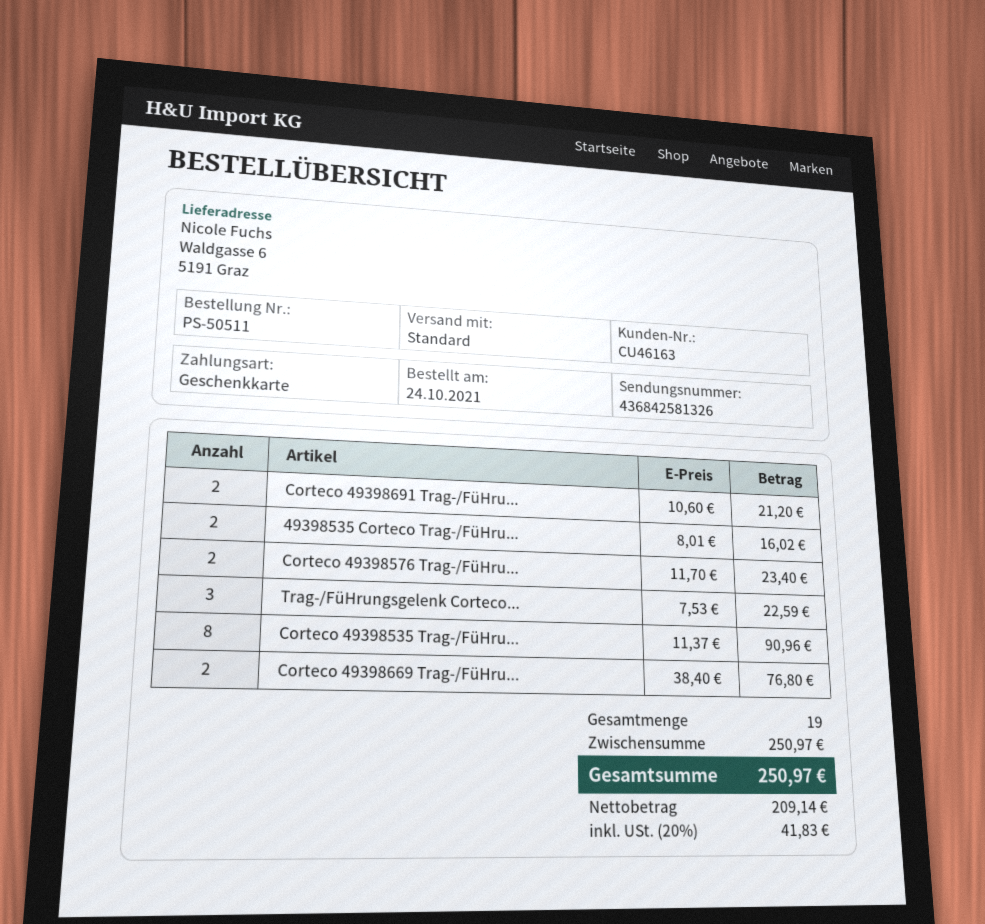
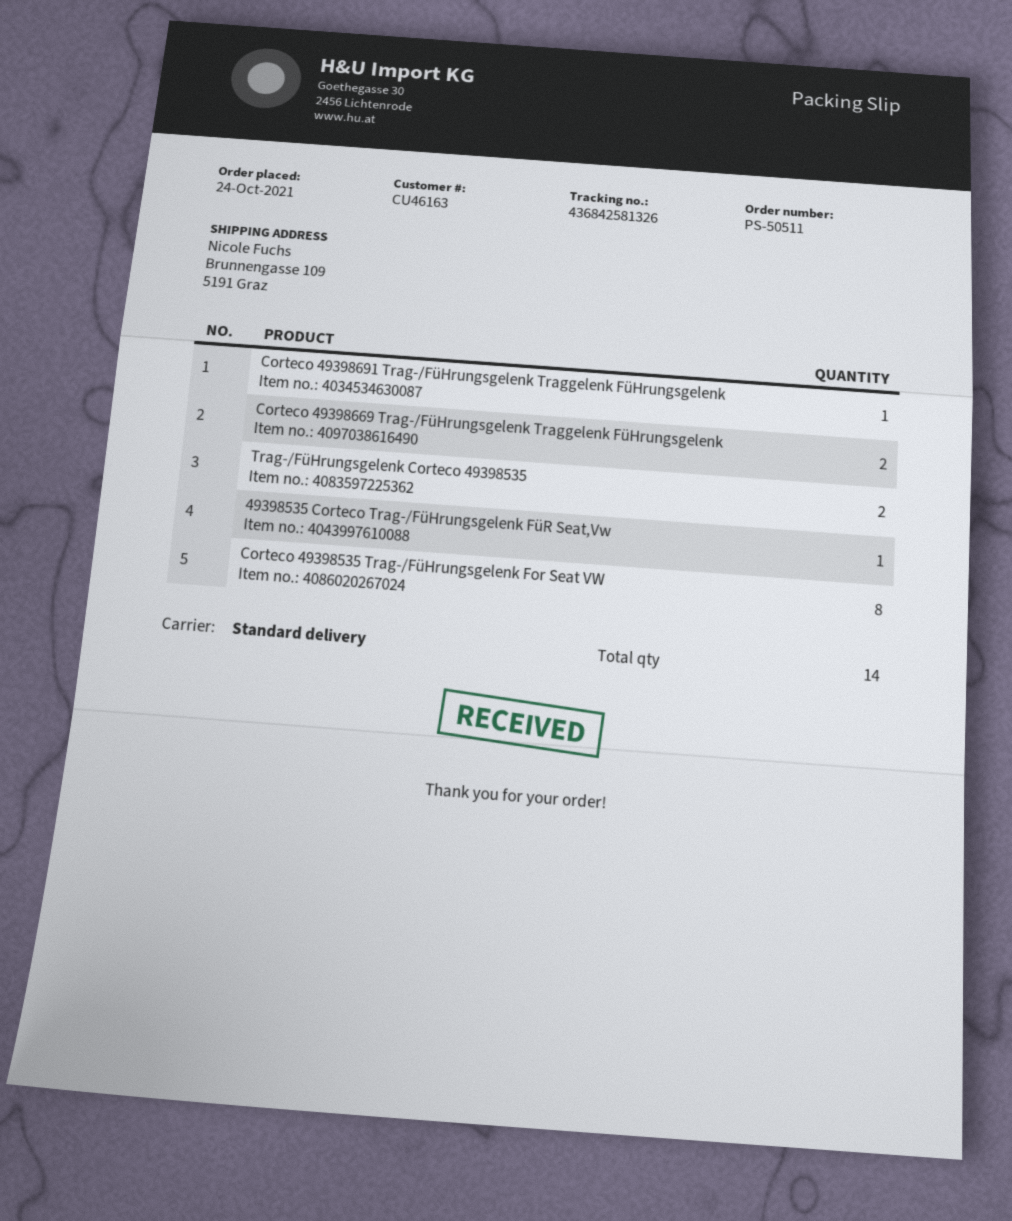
ship to: Waldgasse 6, 5191 Graz -> Brunnengasse 109, 5191 Graz
Corteco 49398691 Trag-/FüHru...: 2 -> 1
49398535 Corteco Trag-/FüHru...: 2 -> 1
Corteco 49398576 Trag-/FüHru...: 2 -> none
Trag-/FüHrungsgelenk Corteco...: 3 -> 2
total quantity: 19 -> 14

